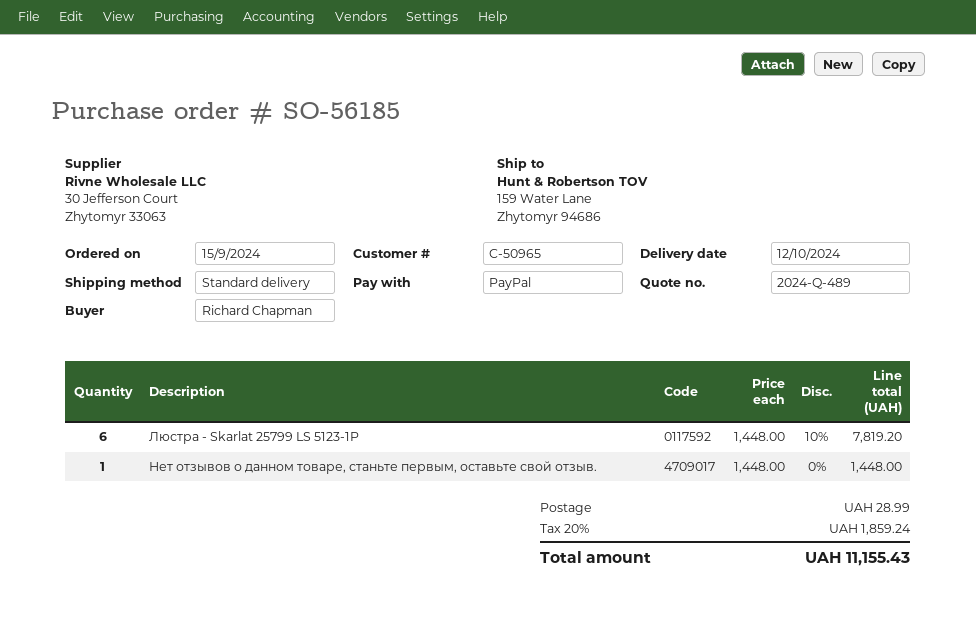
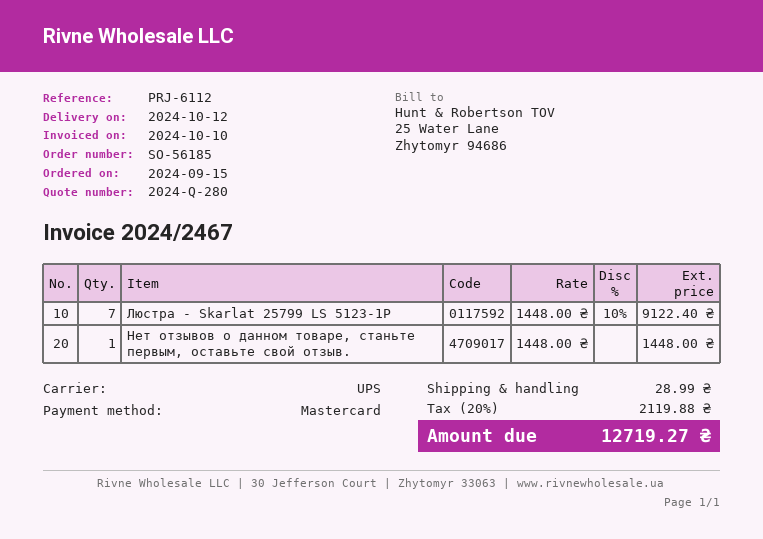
quote number: 2024-Q-489 -> 2024-Q-280
payment method: PayPal -> Mastercard
shipping method: standard -> UPS
Люстра - Skarlat 25799 LS 5123-1P: 6 x 1448.00 - 10% = 7819.20 -> 7 x 1448.00 - 10% = 9122.40
tax: 20% = 1859.24 -> 20% = 2119.88
total: 11155.43 -> 12719.27

